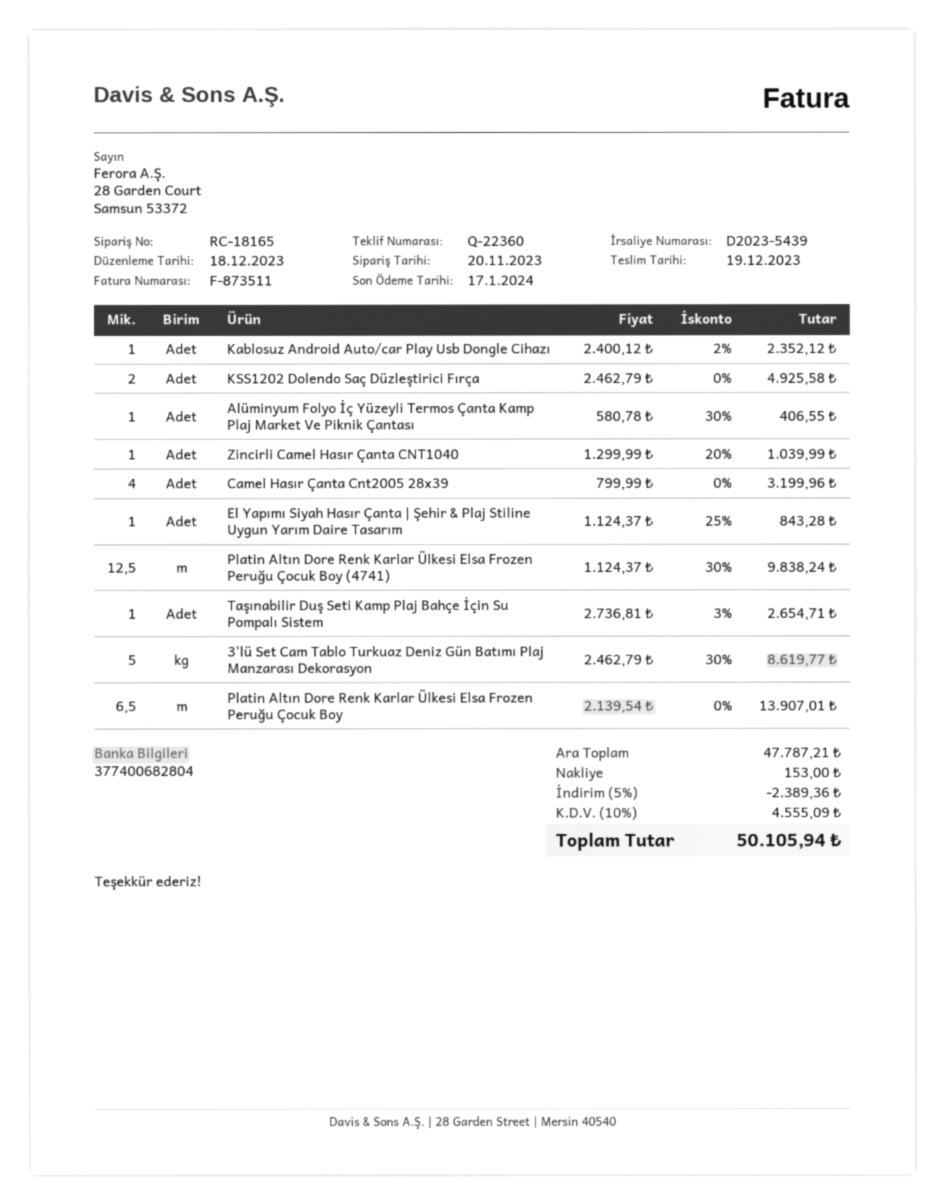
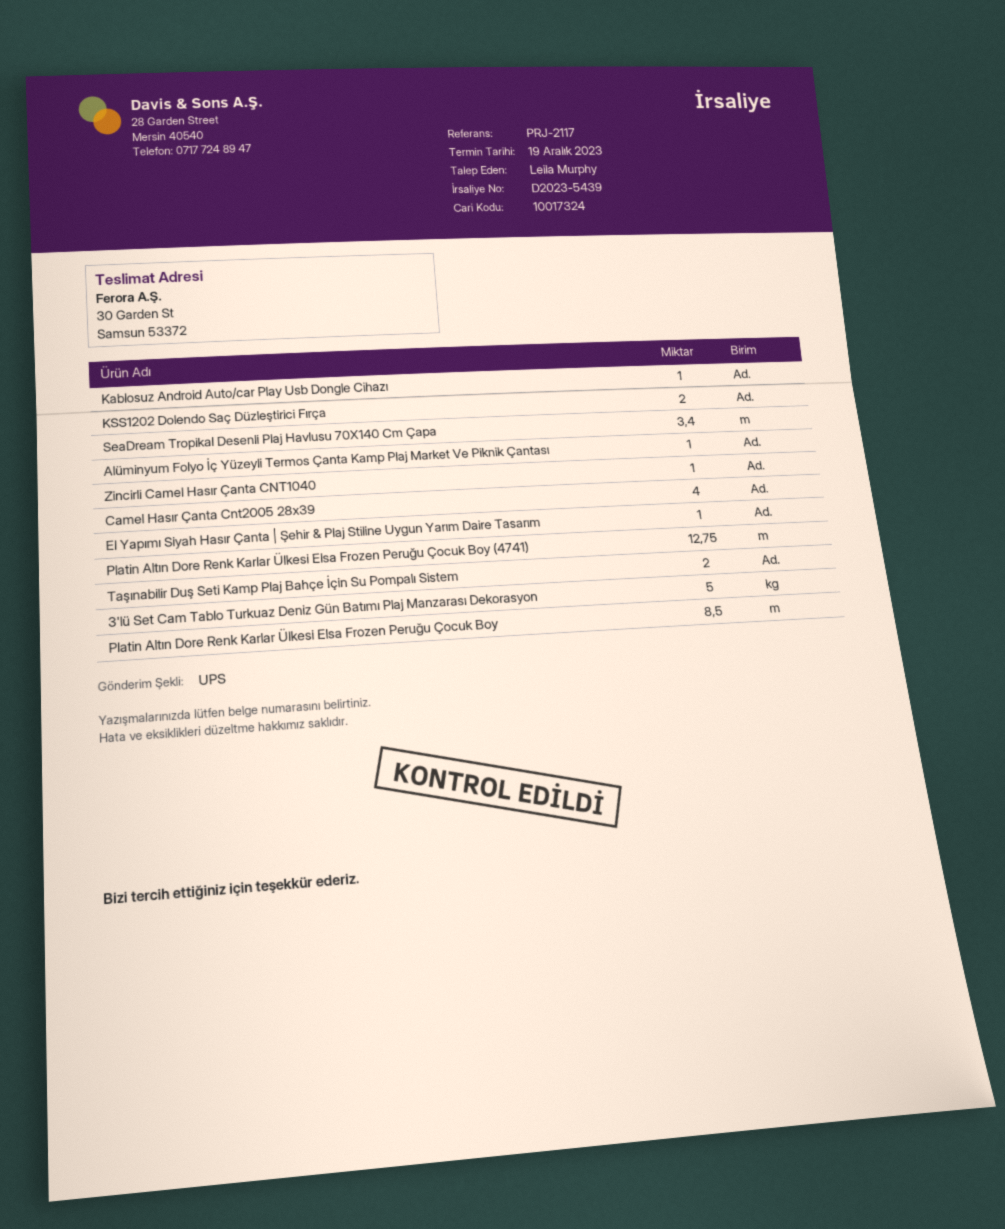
Platin Altın Dore Renk Karlar Ülkesi Elsa Frozen Peruğu Çocuk Boy (4741): 12.5 -> 12.75
Taşınabilir Duş Seti Kamp Plaj Bahçe İçin Su Pompalı Sistem: 1 -> 2
Platin Altın Dore Renk Karlar Ülkesi Elsa Frozen Peruğu Çocuk Boy: 6.5 -> 8.5
SeaDream Tropikal Desenli Plaj Havlusu 70X140 Cm Çapa: none -> 3.4

